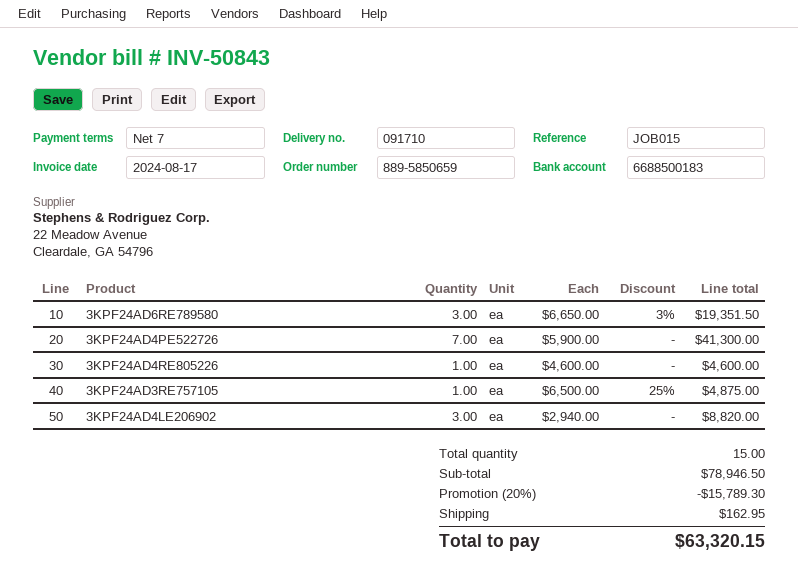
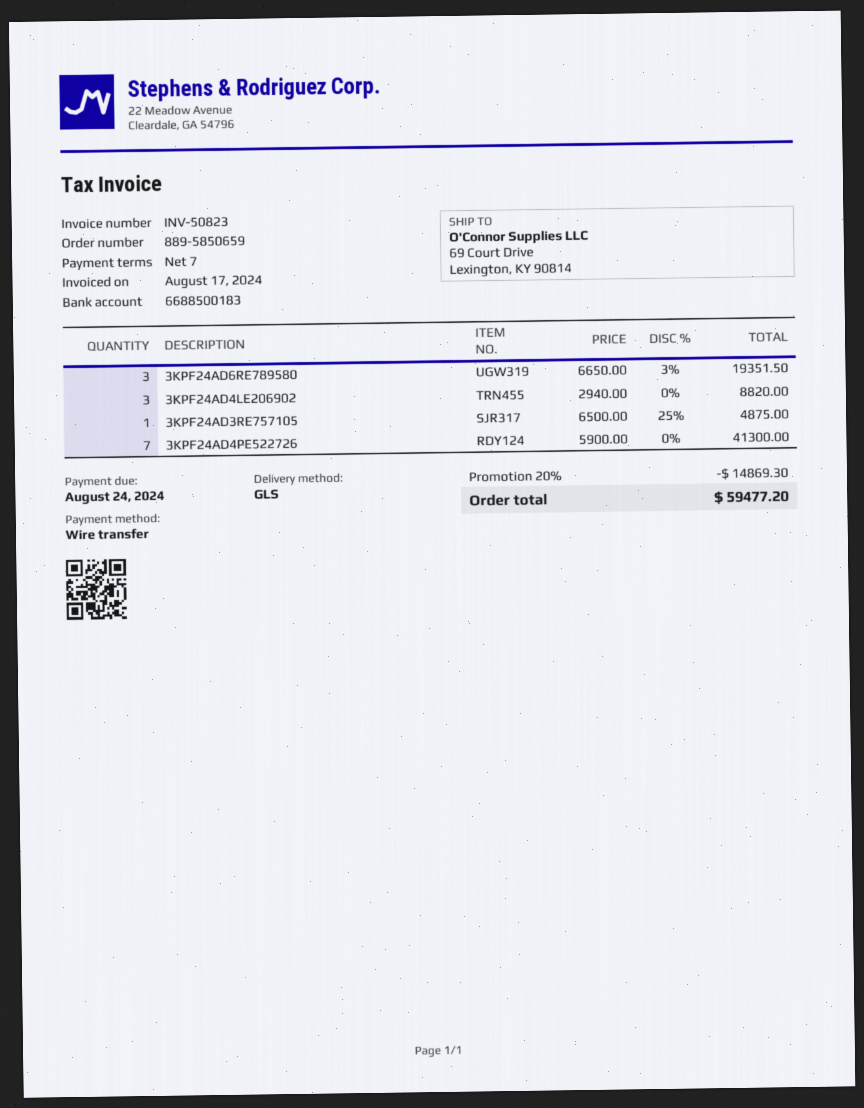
invoice number: INV-50843 -> INV-50823
3KPF24AD4RE805226: 1 x 4600.00 = 4600.00 -> none
discount: 20% = 15789.30 -> 20% = 14869.30
shipping: 162.95 -> none
total: 63320.15 -> 59477.20

